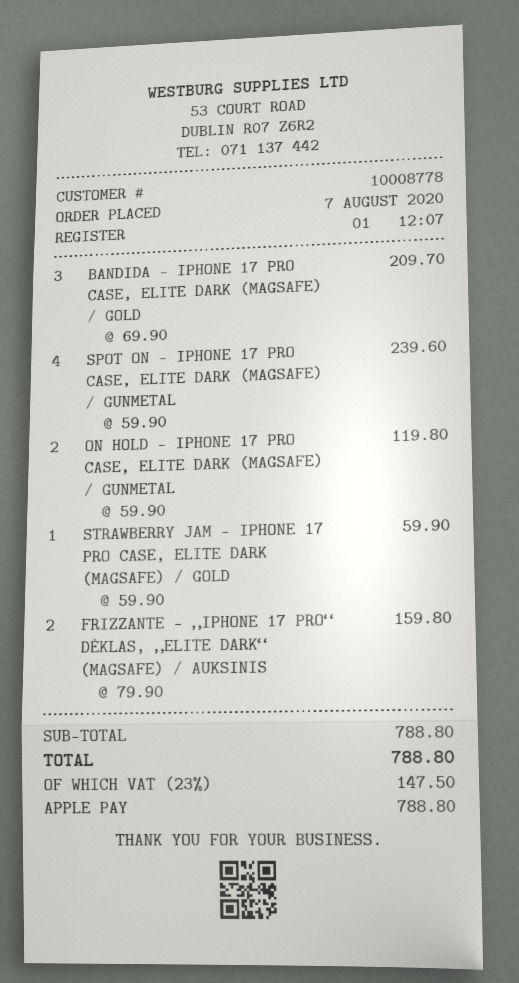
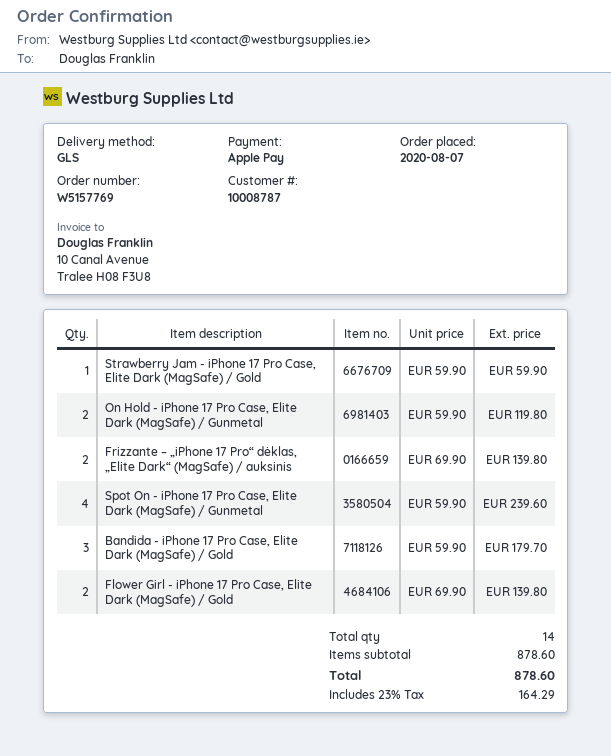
customer number: 10008778 -> 10008787
BANDIDA - IPHONE 17 PRO CASE, ELITE DARK (MAGSAFE) / GOLD: 3 x 69.90 = 209.70 -> 3 x 59.90 = 179.70
FRIZZANTE – „IPHONE 17 PRO“ DĖKLAS, „ELITE DARK“ (MAGSAFE) / AUKSINIS: 2 x 79.90 = 159.80 -> 2 x 69.90 = 139.80
Flower Girl - iPhone 17 Pro Case, Elite Dark (MagSafe) / Gold: none -> 2 x 69.90 = 139.80
subtotal: 788.80 -> 878.60
tax: 23% = 147.50 -> 23% = 164.29
total: 788.80 -> 878.60

